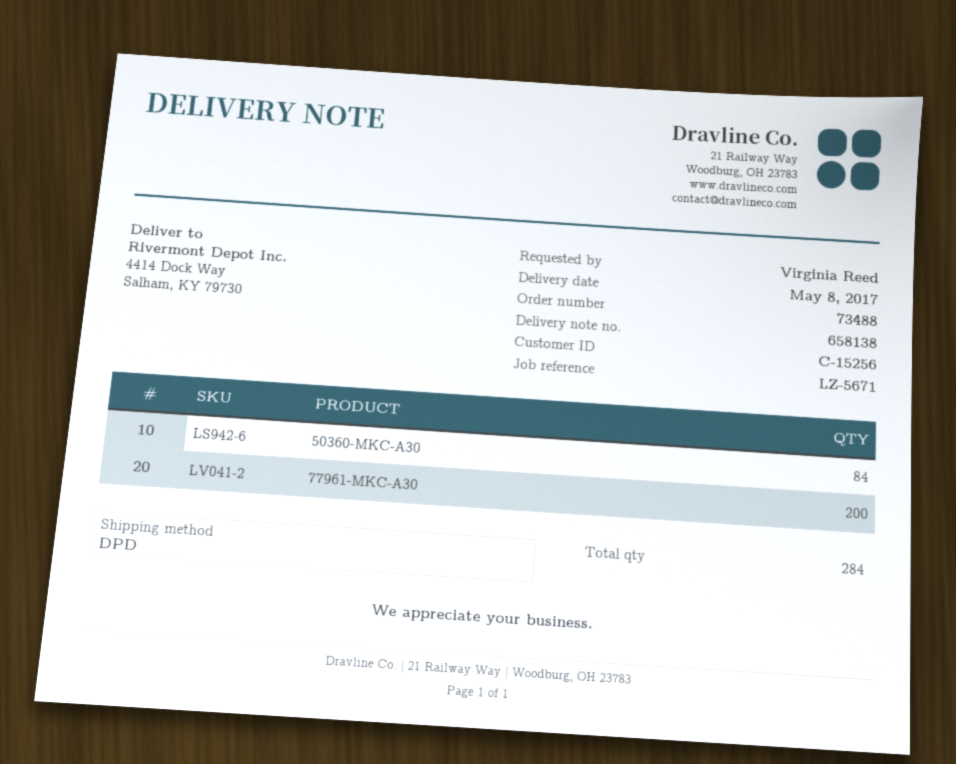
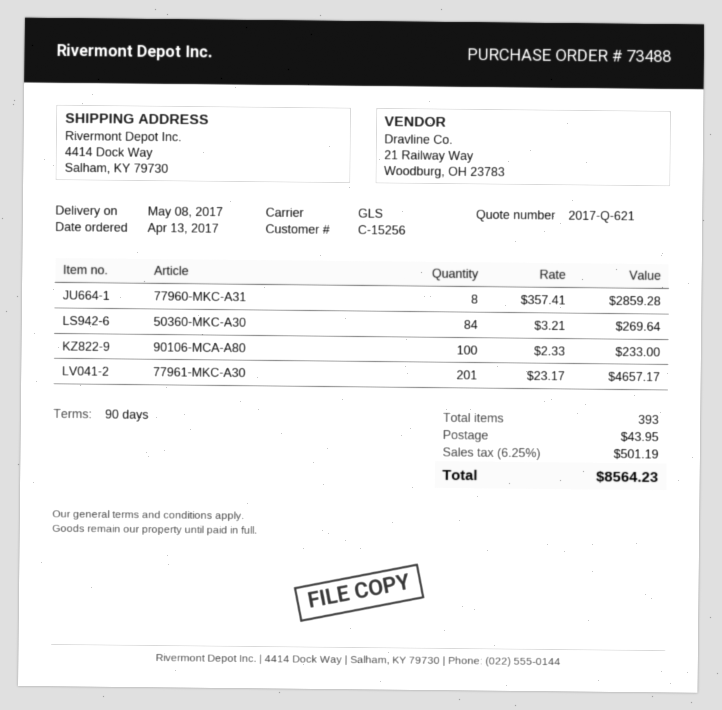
shipping method: DPD -> GLS
77961-MKC-A30: 200 -> 201
77960-MKC-A31: none -> 8
90106-MCA-A80: none -> 100
total quantity: 284 -> 393

